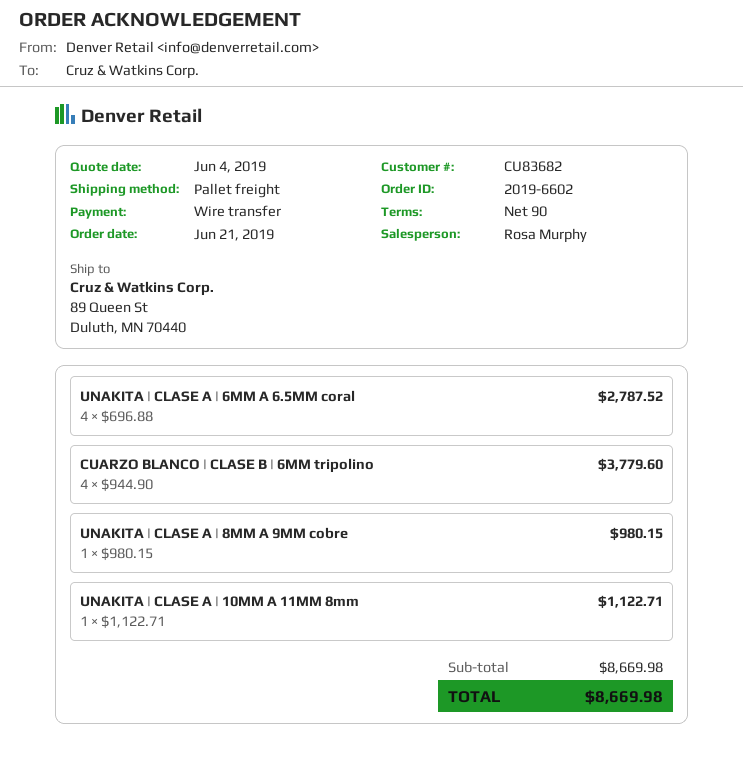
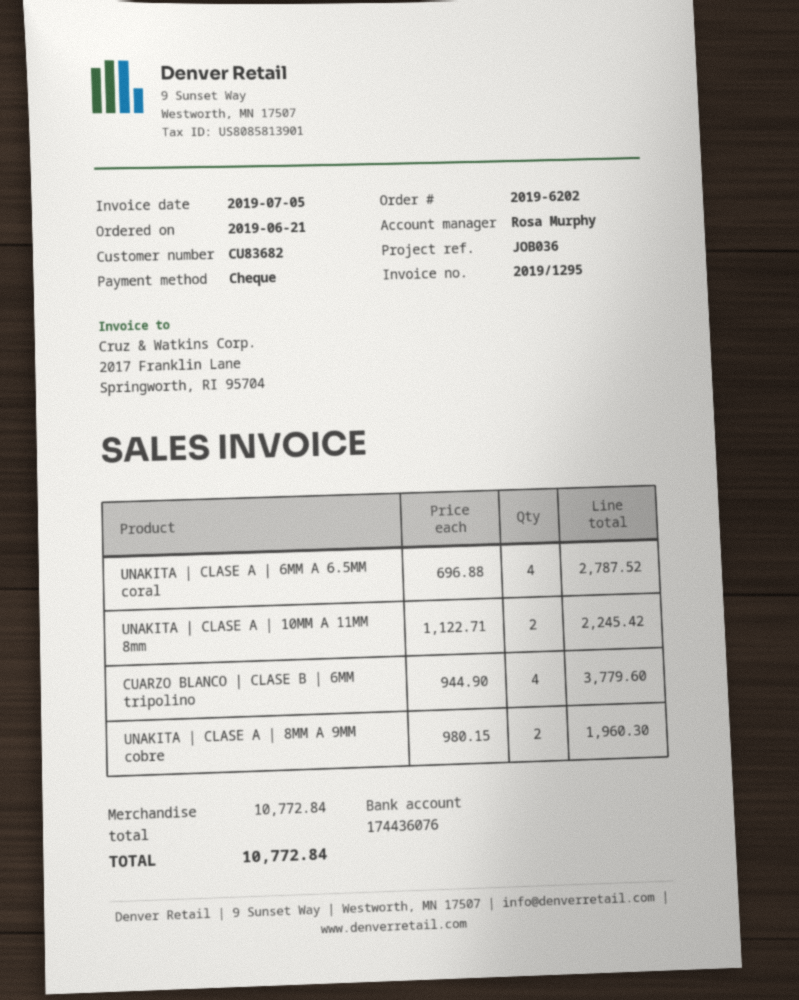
order number: 2019-6602 -> 2019-6202
payment method: bank transfer -> cheque
UNAKITA | CLASE A | 8MM A 9MM cobre: 1 x 980.15 = 980.15 -> 2 x 980.15 = 1960.30
UNAKITA | CLASE A | 10MM A 11MM 8mm: 1 x 1122.71 = 1122.71 -> 2 x 1122.71 = 2245.42
subtotal: 8669.98 -> 10772.84
total: 8669.98 -> 10772.84

